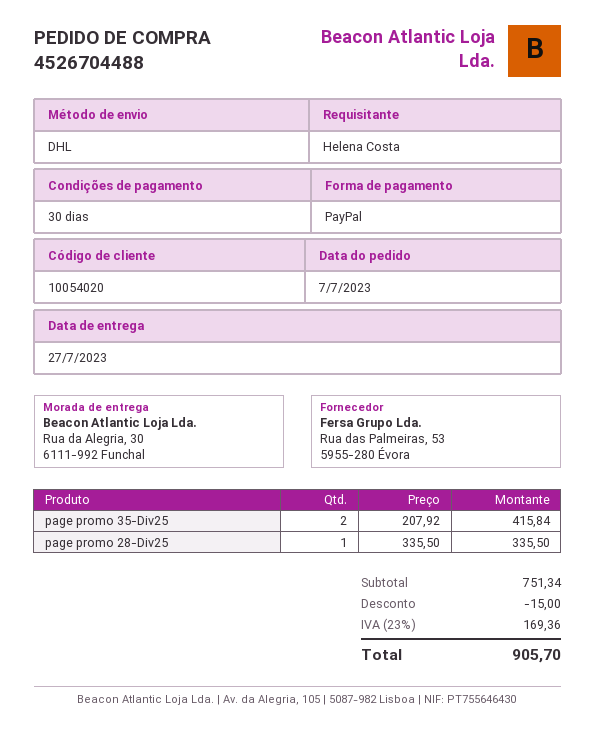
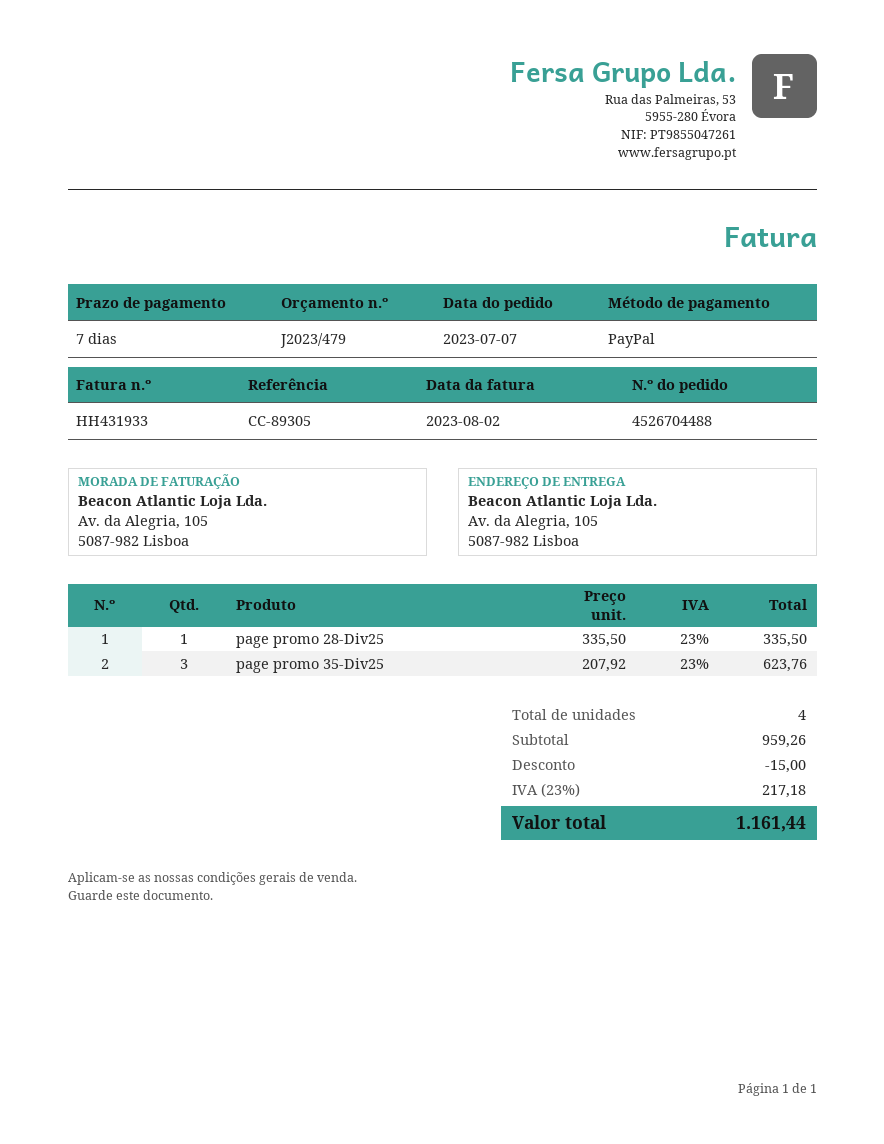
payment terms: 30 days -> 7 days
ship to: Rua da Alegria, 30, 6111-992 Funchal -> Av. da Alegria, 105, 5087-982 Lisboa
page promo 35-Div25: 2 x 207.92 = 415.84 -> 3 x 207.92 = 623.76
subtotal: 751.34 -> 959.26
tax: 23% = 169.36 -> 23% = 217.18
total: 905.70 -> 1161.44

